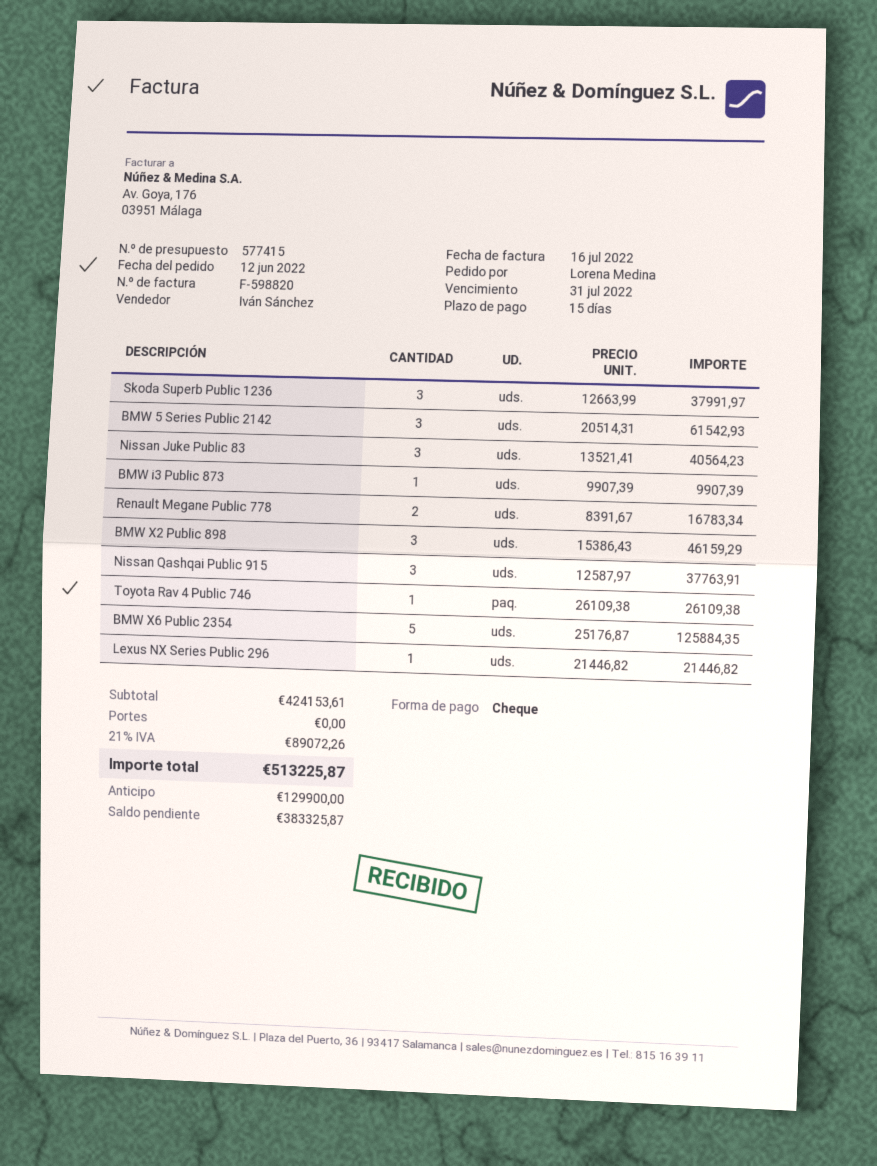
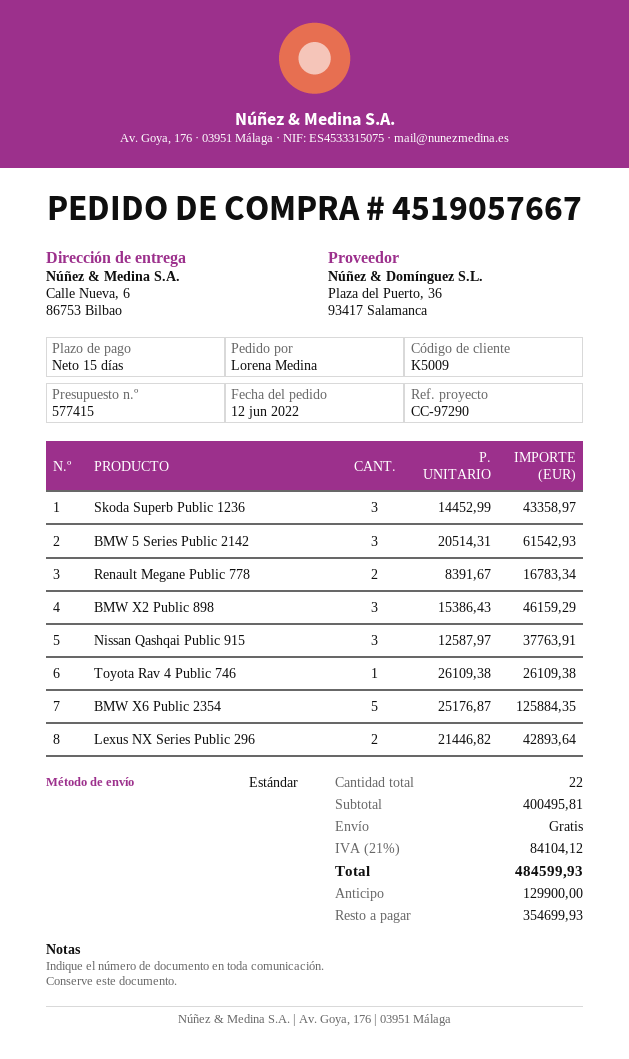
Skoda Superb Public 1236: 3 x 12663.99 = 37991.97 -> 3 x 14452.99 = 43358.97
Nissan Juke Public 83: 3 x 13521.41 = 40564.23 -> none
BMW i3 Public 873: 1 x 9907.39 = 9907.39 -> none
Lexus NX Series Public 296: 1 x 21446.82 = 21446.82 -> 2 x 21446.82 = 42893.64
subtotal: 424153.61 -> 400495.81
tax: 21% = 89072.26 -> 21% = 84104.12
total: 513225.87 -> 484599.93
balance: 383325.87 -> 354699.93

